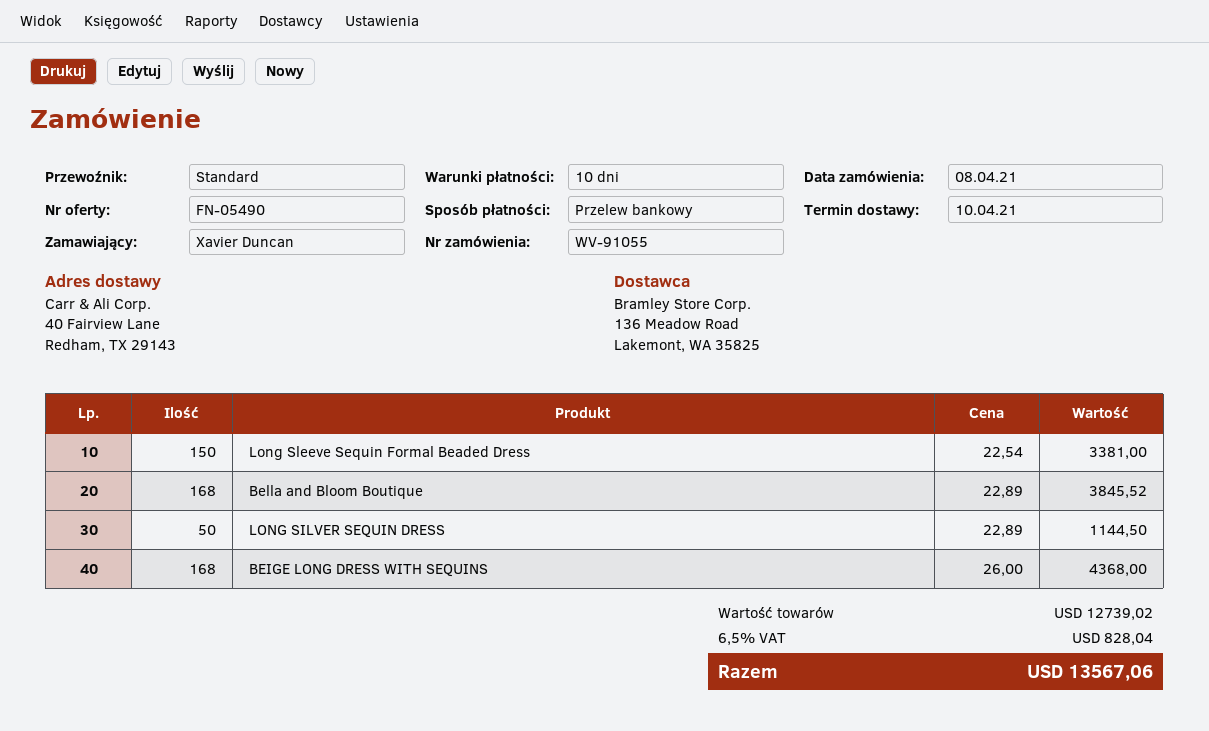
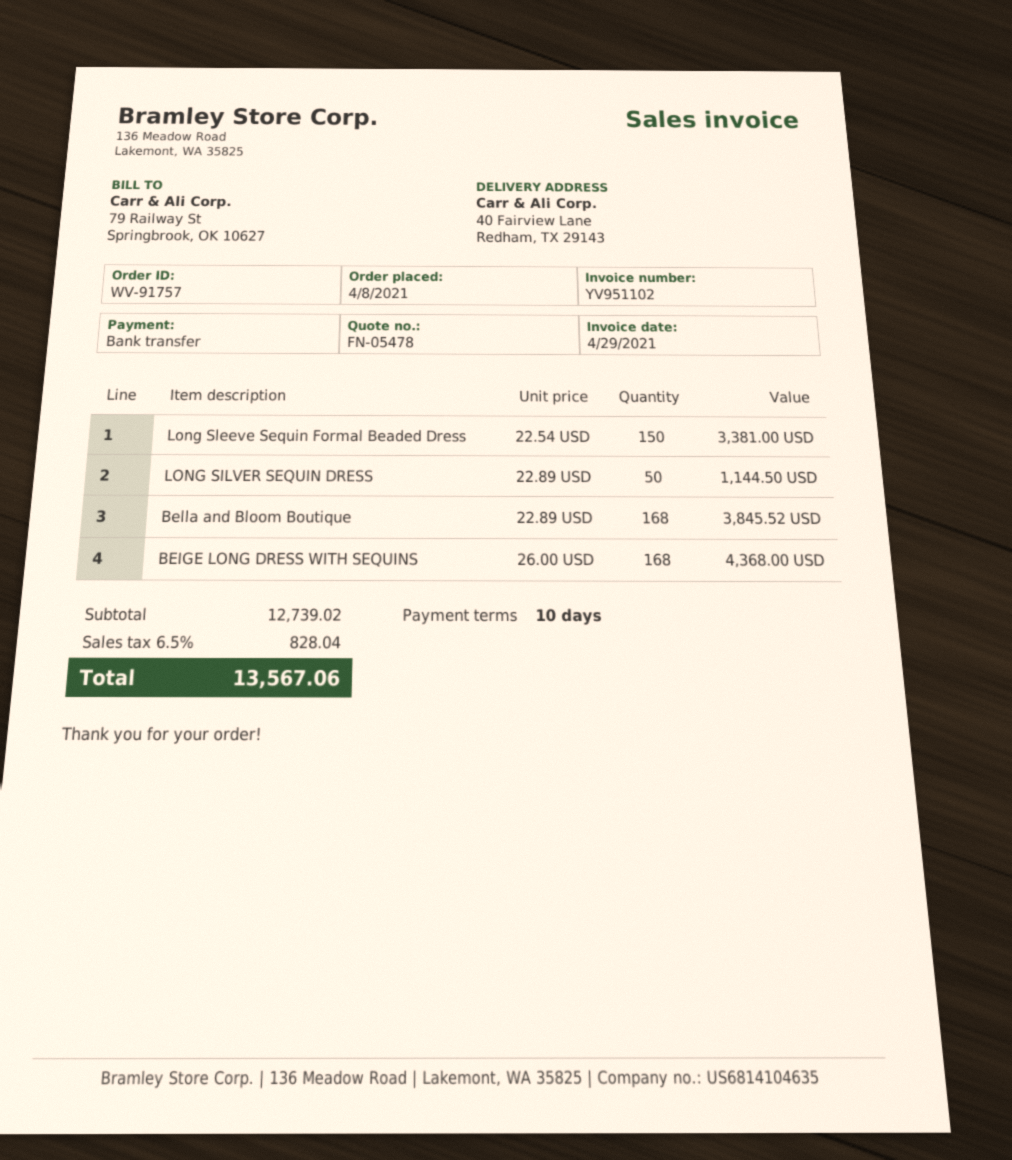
quote number: FN-05490 -> FN-05478
order number: WV-91055 -> WV-91757

